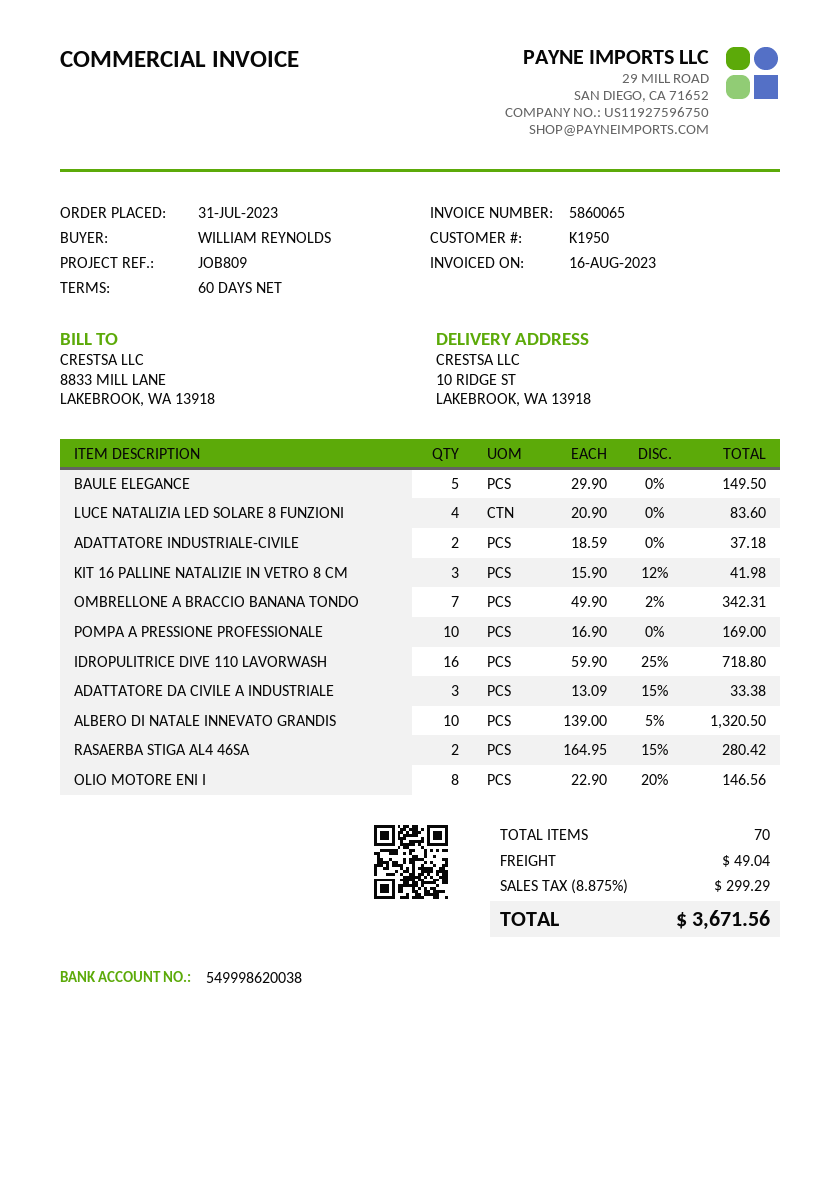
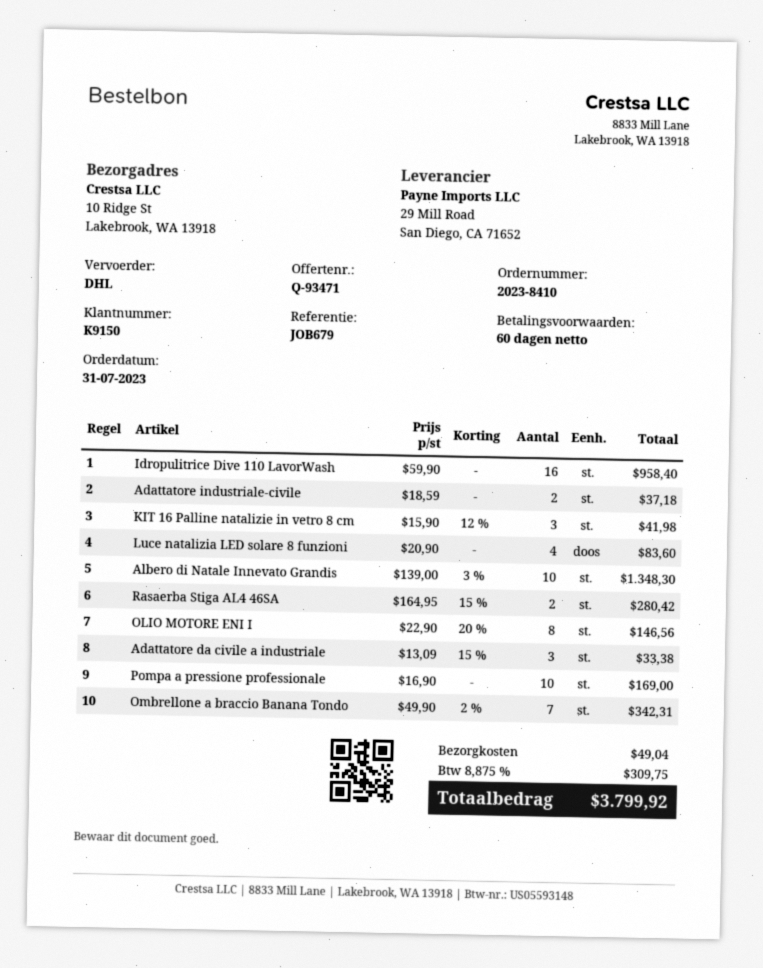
customer number: K1950 -> K9150
reference: JOB809 -> JOB679
BAULE ELEGANCE: 5 x 29.90 = 149.50 -> none
IDROPULITRICE DIVE 110 LAVORWASH: 16 x 59.90 - 25% = 718.80 -> 16 x 59.90 = 958.40
ALBERO DI NATALE INNEVATO GRANDIS: 10 x 139.00 - 5% = 1320.50 -> 10 x 139.00 - 3% = 1348.30
tax: 8.875% = 299.29 -> 8.875% = 309.75
total: 3671.56 -> 3799.92

